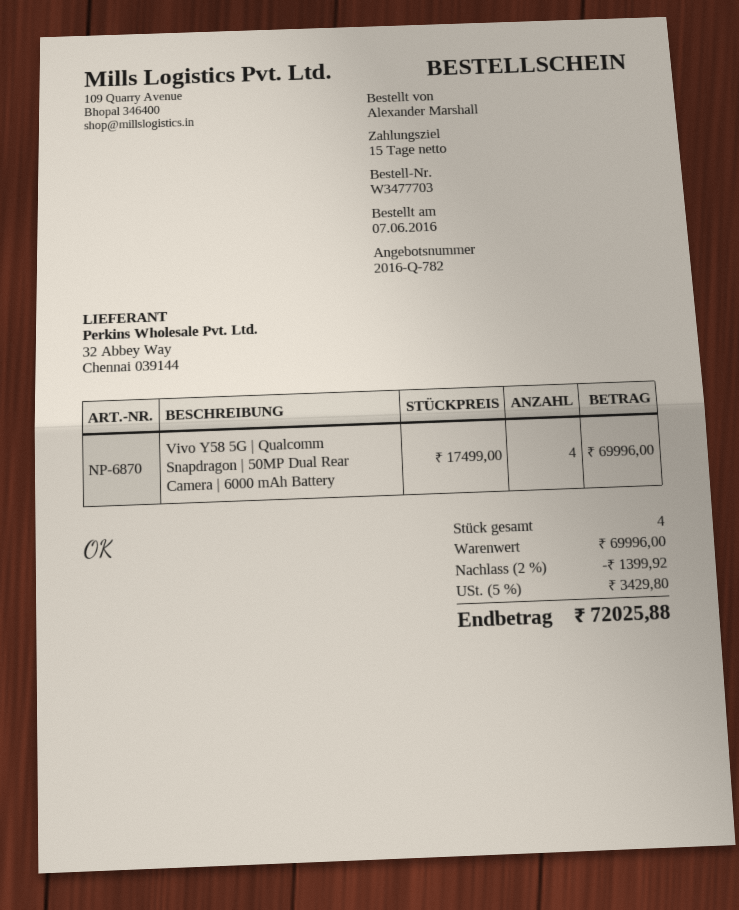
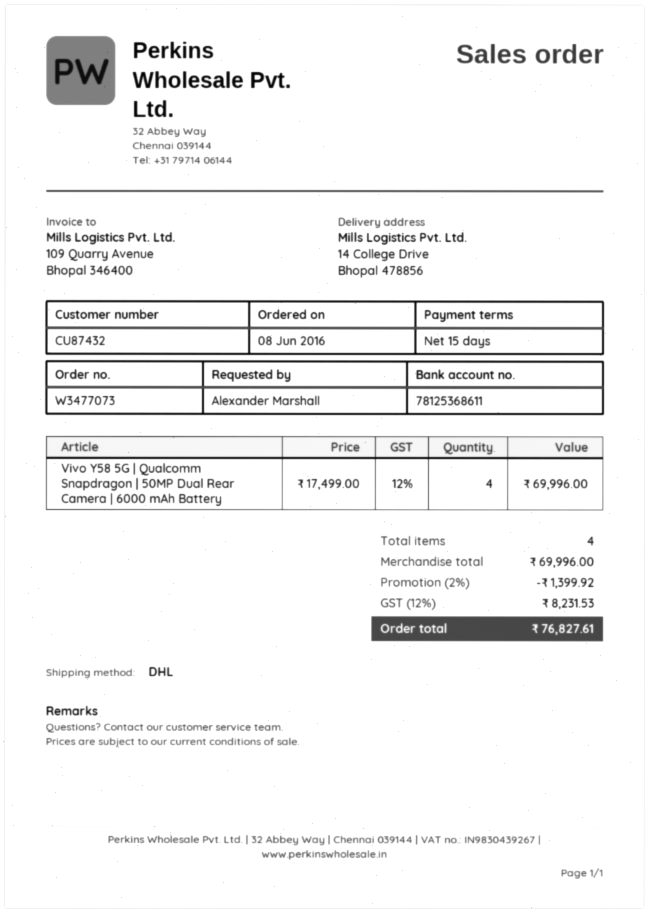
order number: W3477703 -> W3477073
order date: 2016-06-07 -> 2016-06-08
tax: 5% = 3429.80 -> 12% = 8231.53
total: 72025.88 -> 76827.61

